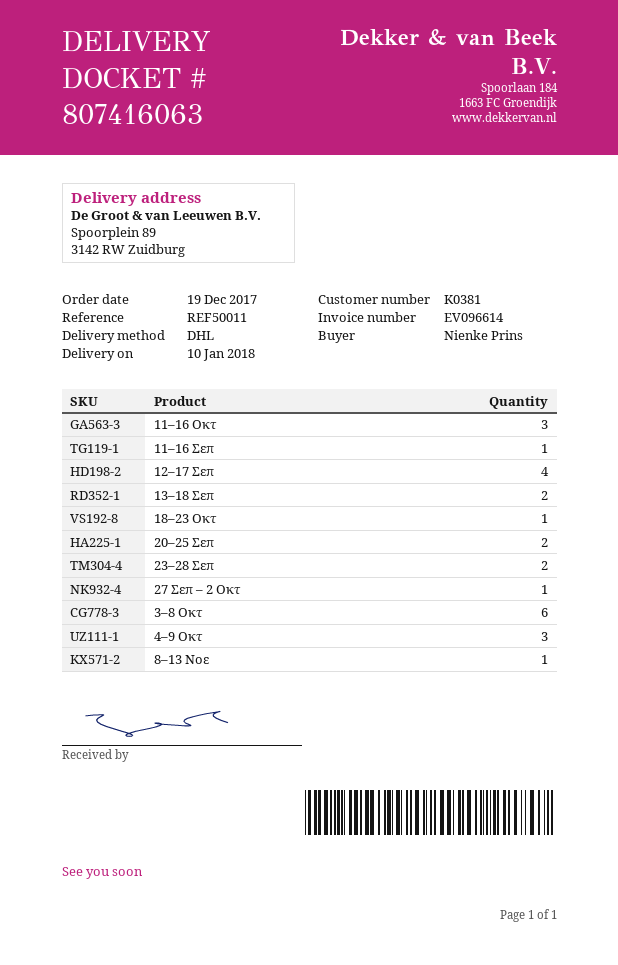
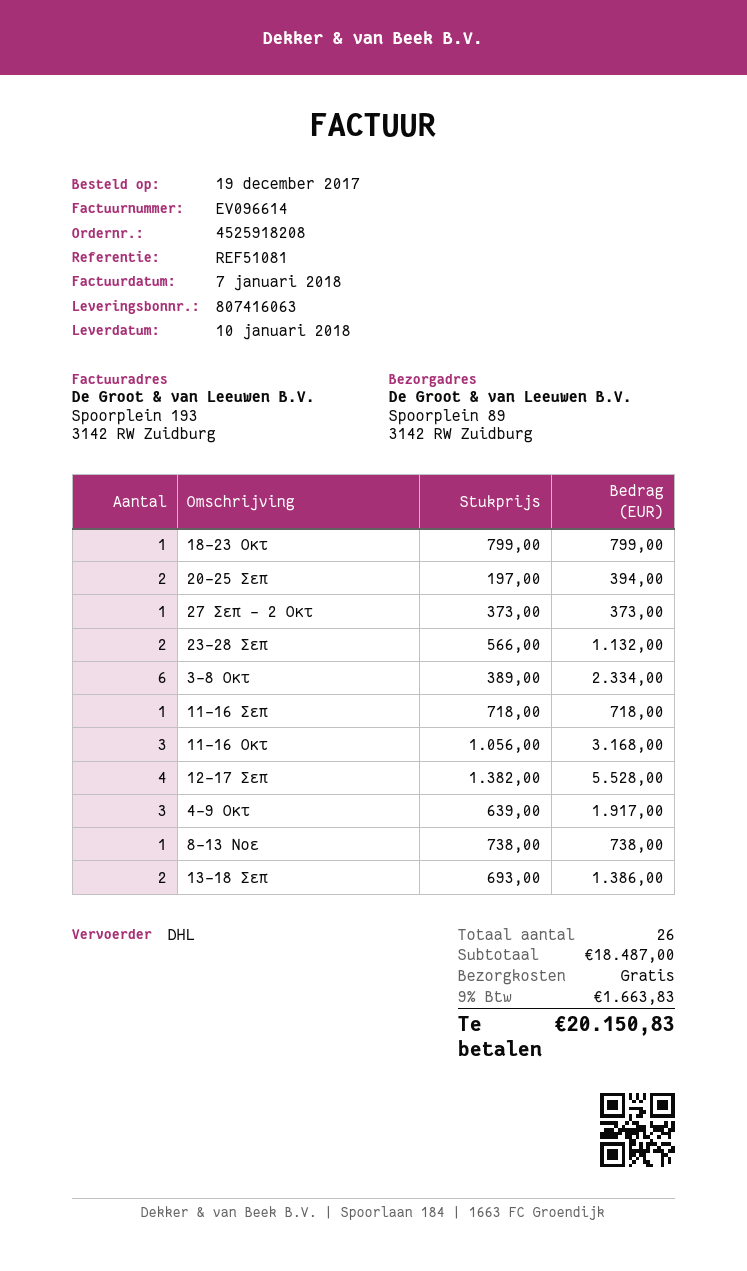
reference: REF50011 -> REF51081

